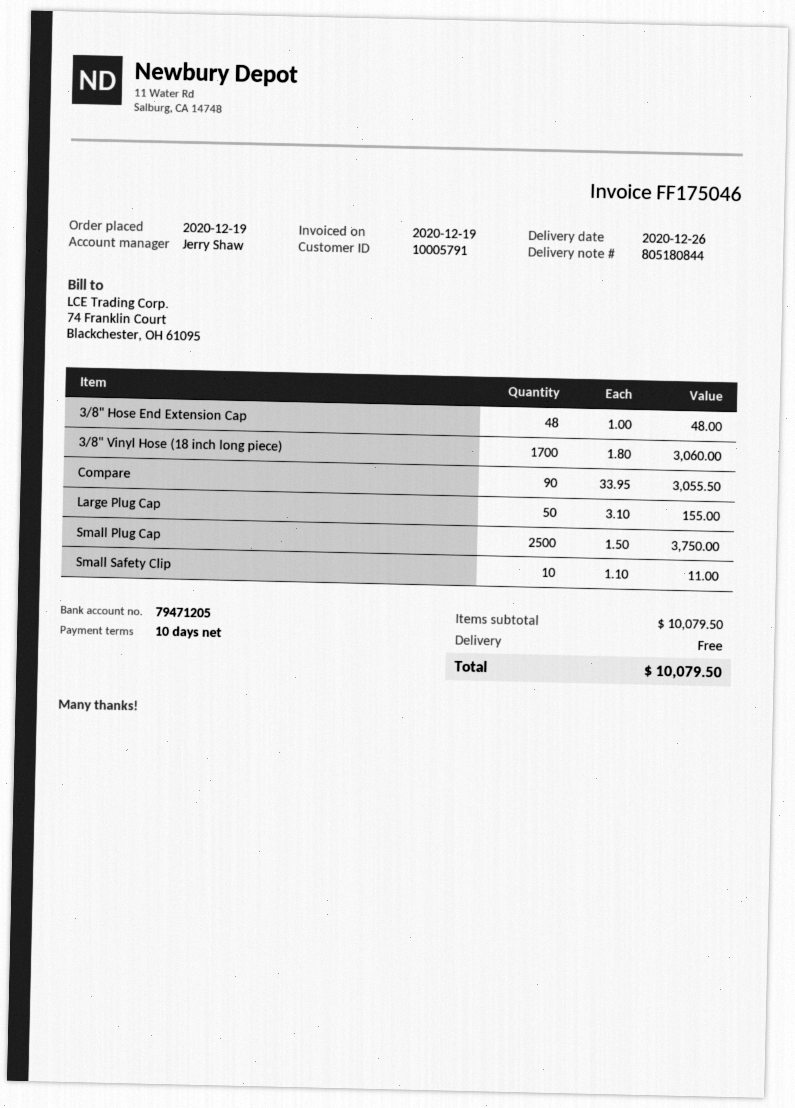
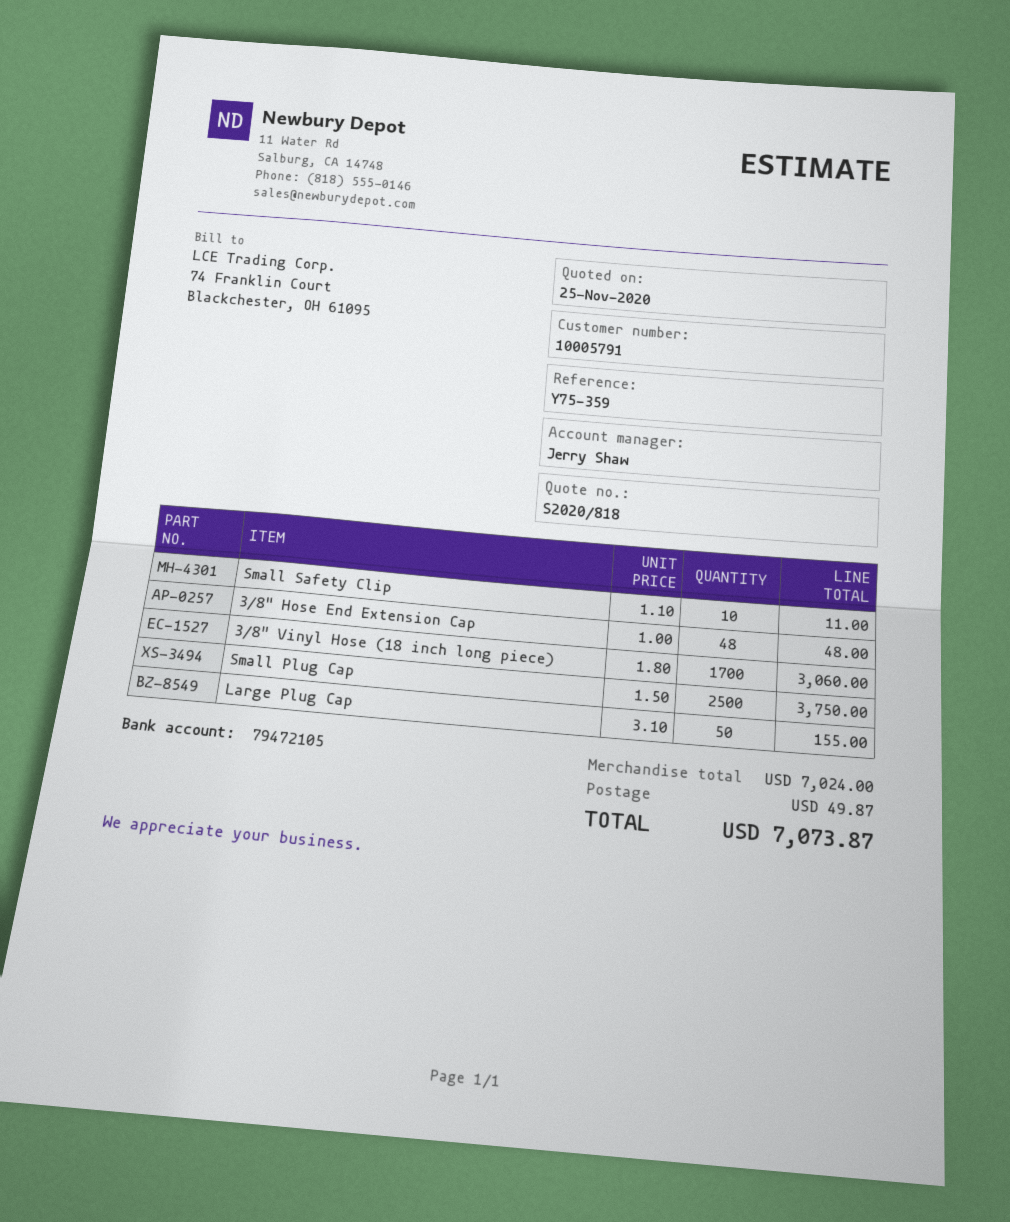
bank account: 79471205 -> 79472105
Compare: 90 x 33.95 = 3055.50 -> none
subtotal: 10079.50 -> 7024.00
shipping: 0.00 -> 49.87
total: 10079.50 -> 7073.87

